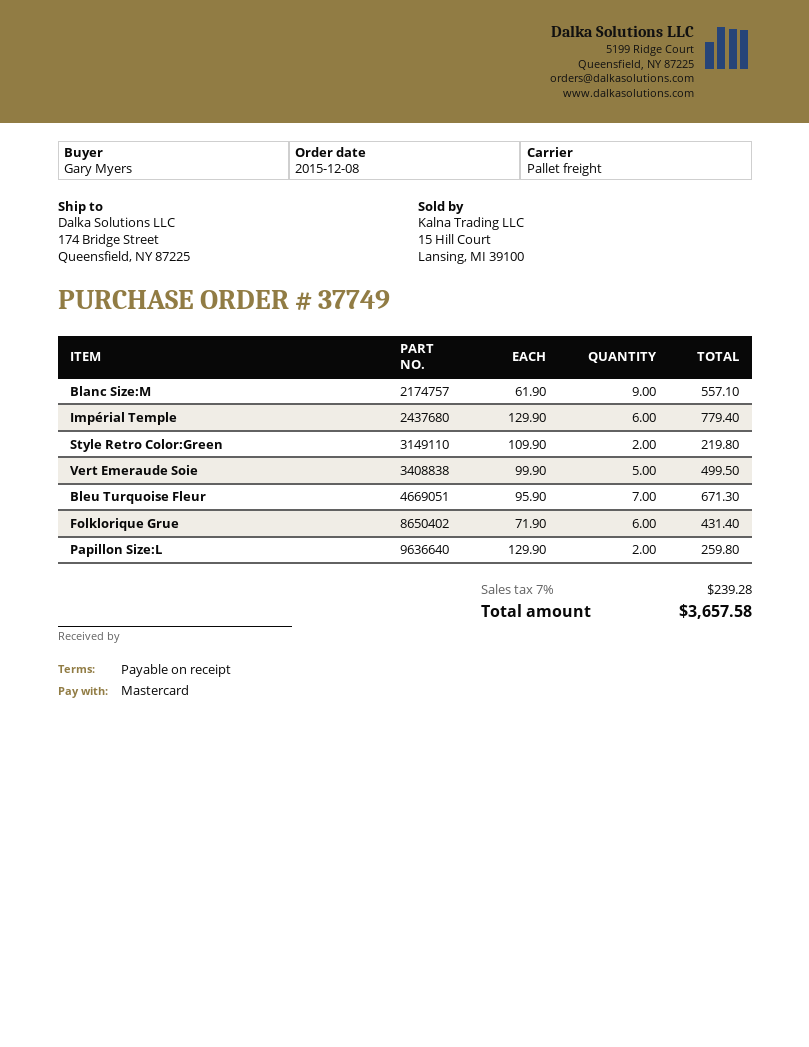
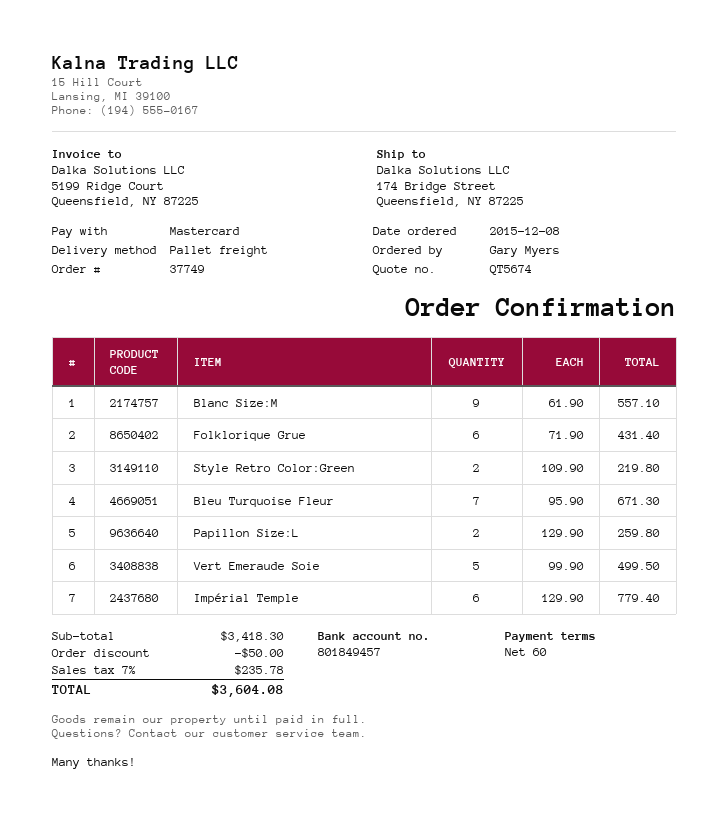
payment terms: on receipt -> 60 days
discount: none -> 50.00
tax: 7% = 239.28 -> 7% = 235.78
total: 3657.58 -> 3604.08

